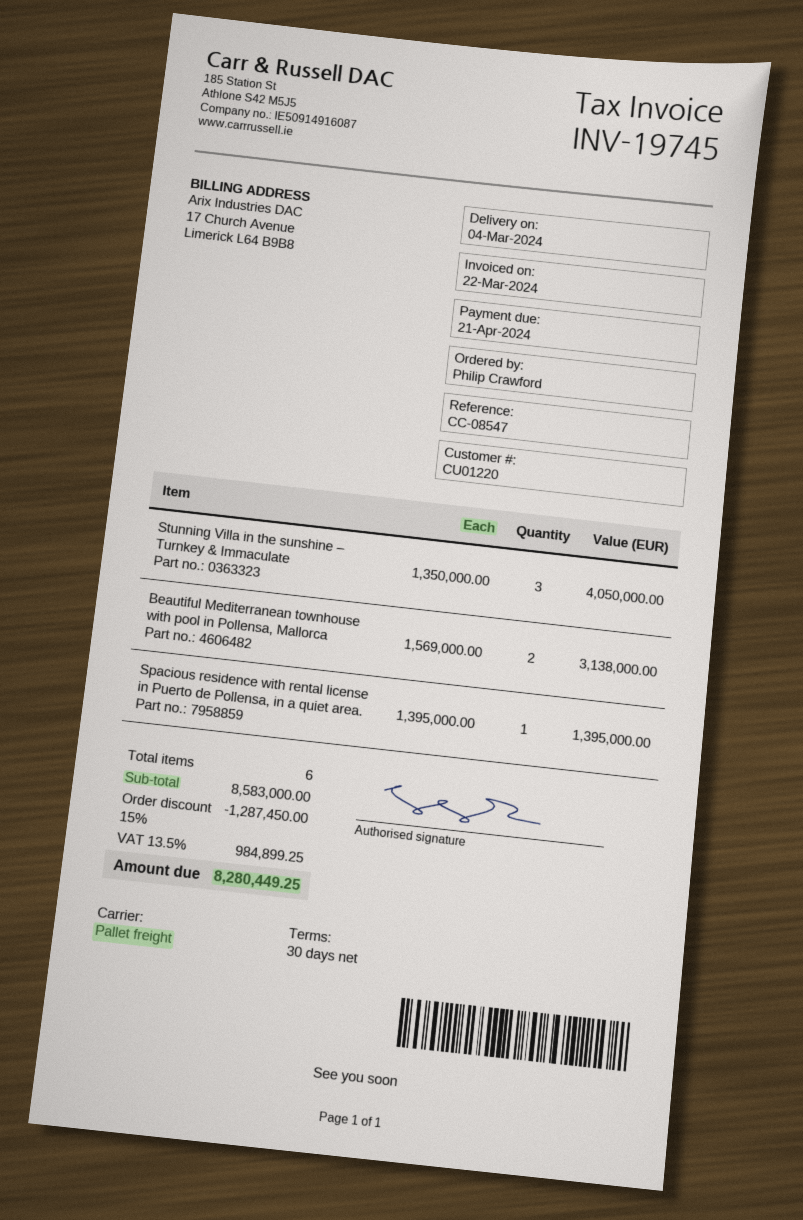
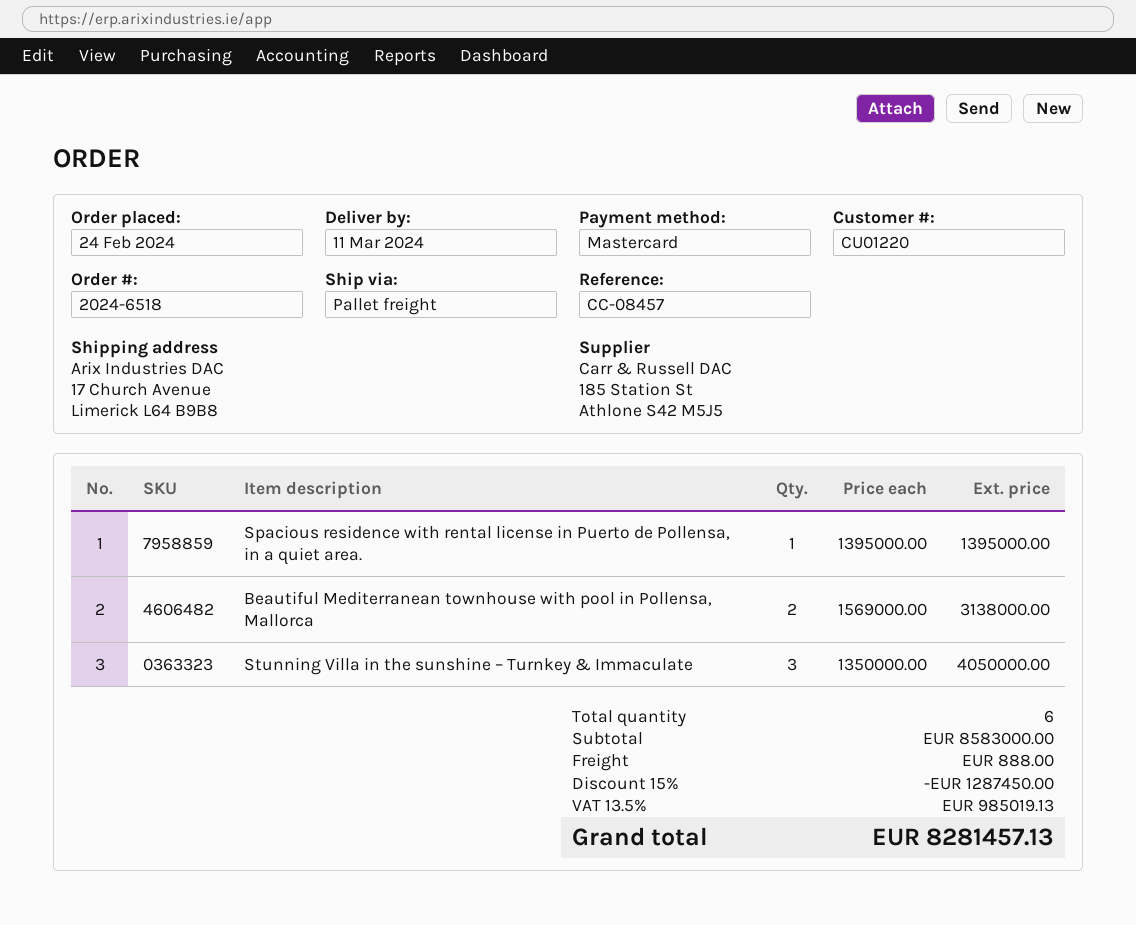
delivery date: 2024-03-04 -> 2024-03-11
reference: CC-08547 -> CC-08457
shipping: none -> 888.00
tax: 13.5% = 984899.25 -> 13.5% = 985019.13
total: 8280449.25 -> 8281457.13

